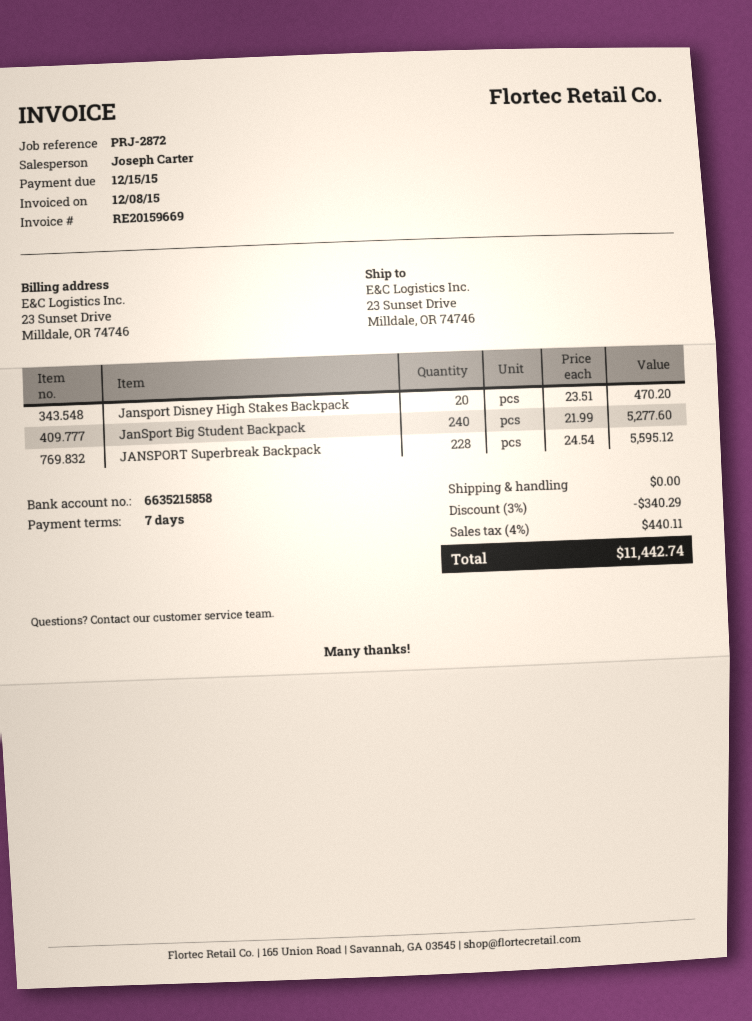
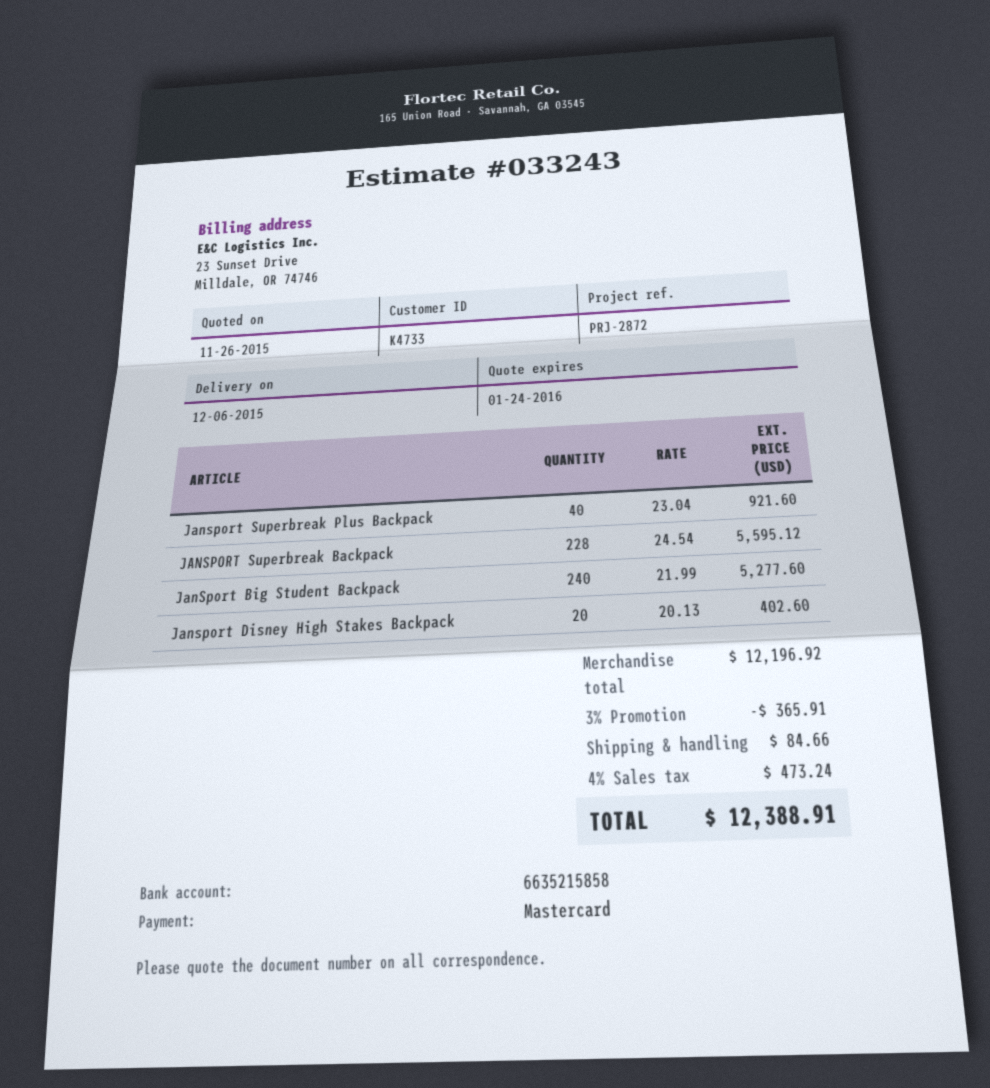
Jansport Disney High Stakes Backpack: 20 x 23.51 = 470.20 -> 20 x 20.13 = 402.60
Jansport Superbreak Plus Backpack: none -> 40 x 23.04 = 921.60
discount: 3% = 340.29 -> 3% = 365.91
shipping: 0.00 -> 84.66
tax: 4% = 440.11 -> 4% = 473.24
total: 11442.74 -> 12388.91

